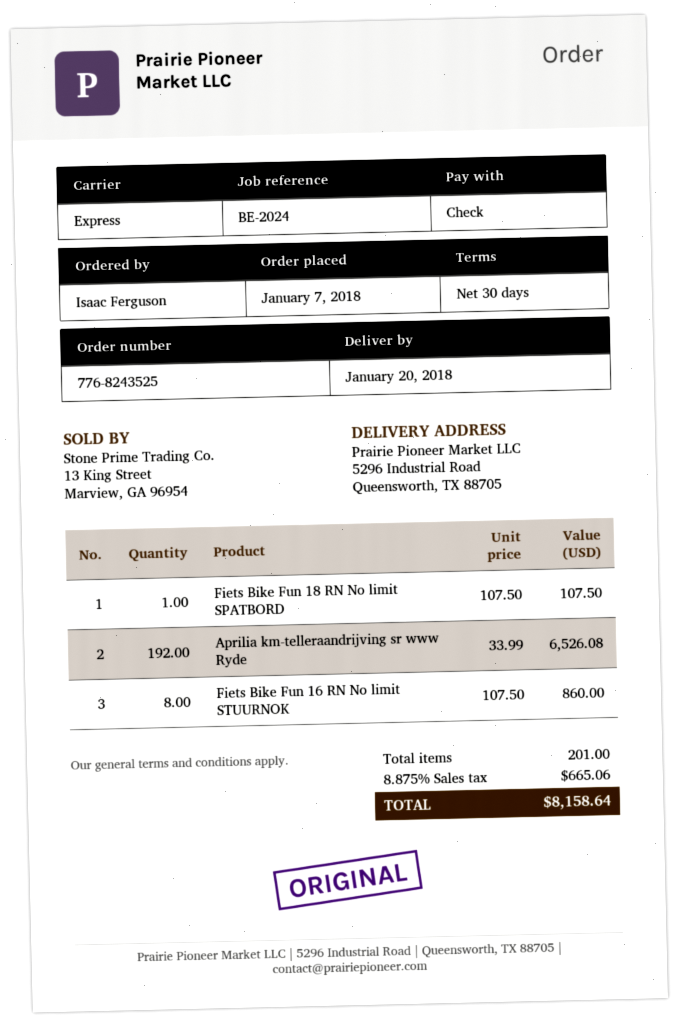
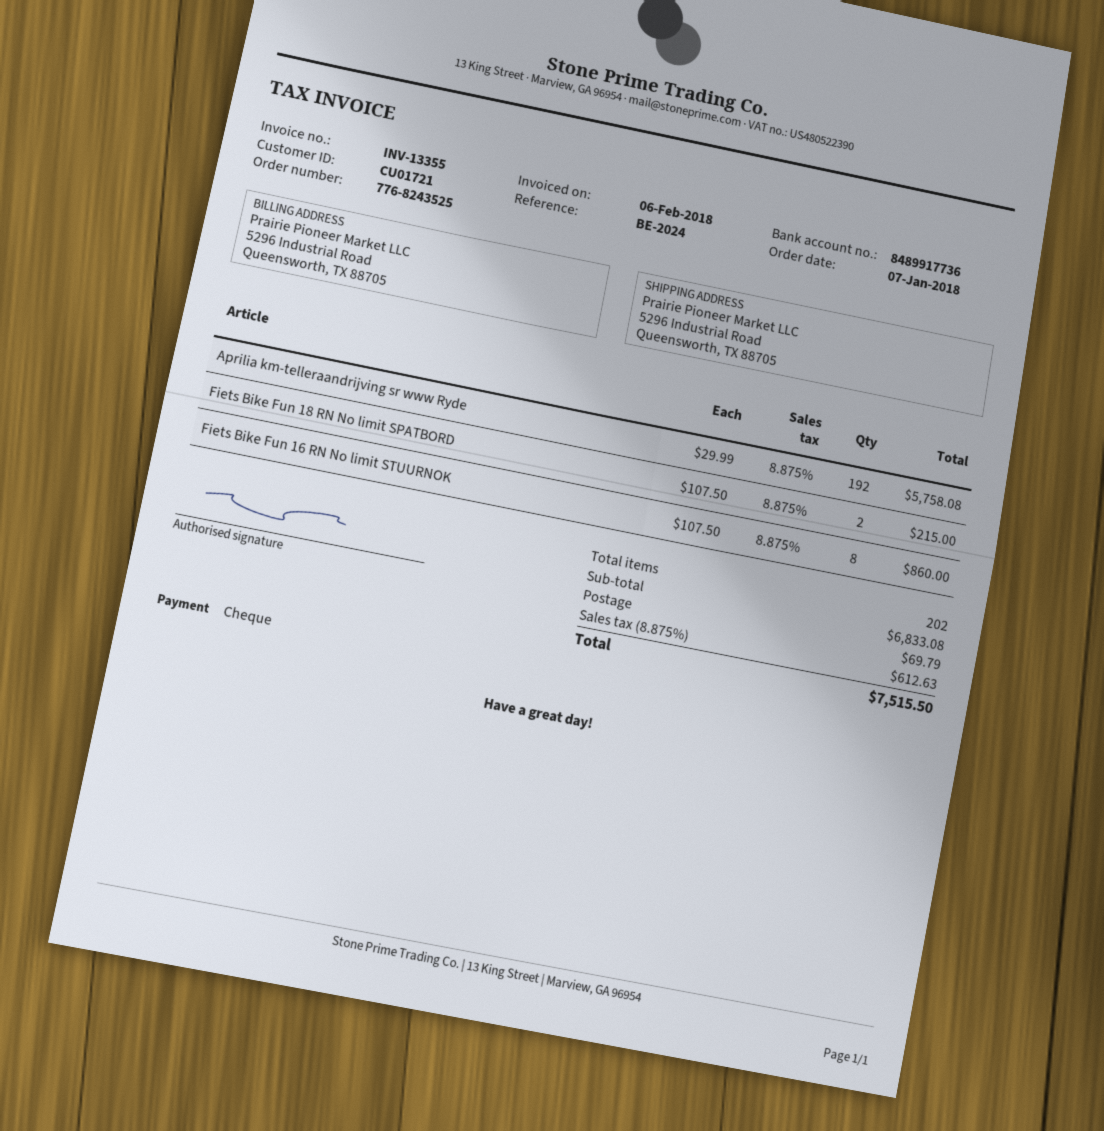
Fiets Bike Fun 18 RN No limit SPATBORD: 1 x 107.50 = 107.50 -> 2 x 107.50 = 215.00
Aprilia km-telleraandrijving sr www Ryde: 192 x 33.99 = 6526.08 -> 192 x 29.99 = 5758.08
total quantity: 201 -> 202
shipping: none -> 69.79
tax: 8.875% = 665.06 -> 8.875% = 612.63
total: 8158.64 -> 7515.50

